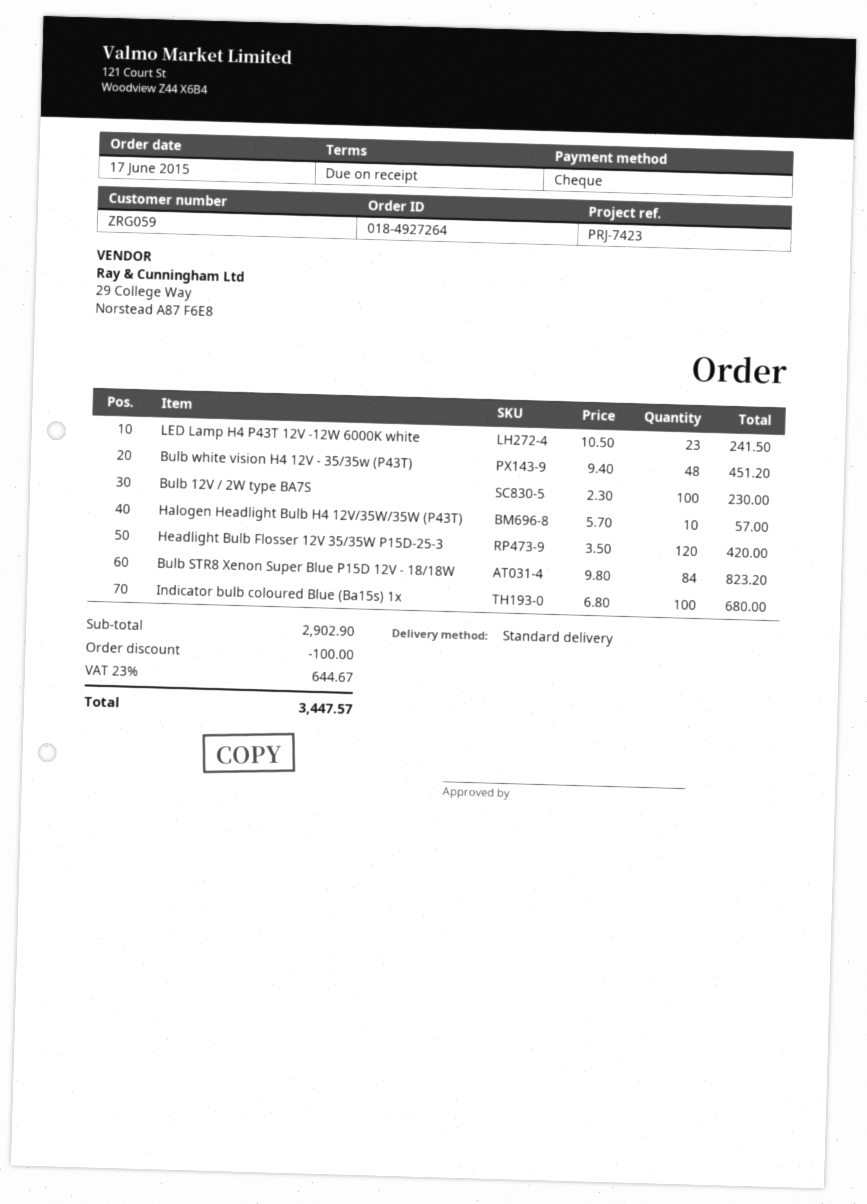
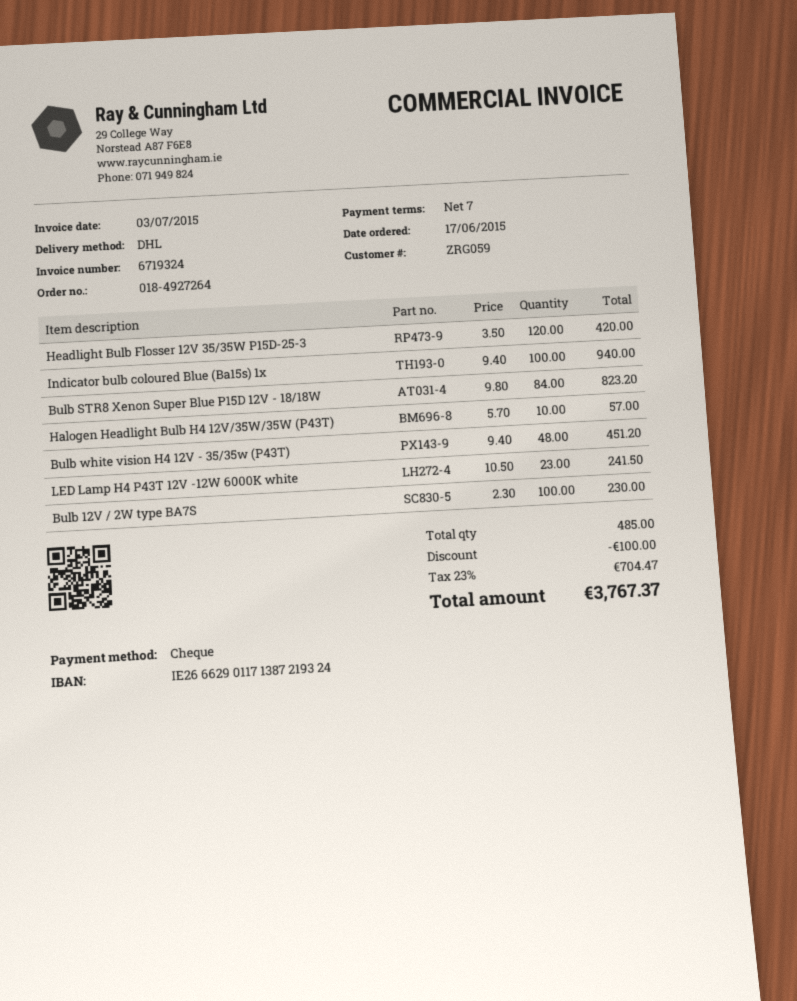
payment terms: on receipt -> 7 days
shipping method: standard -> DHL
Indicator bulb coloured Blue (Ba15s) 1x: 100 x 6.80 = 680.00 -> 100 x 9.40 = 940.00
tax: 23% = 644.67 -> 23% = 704.47
total: 3447.57 -> 3767.37

